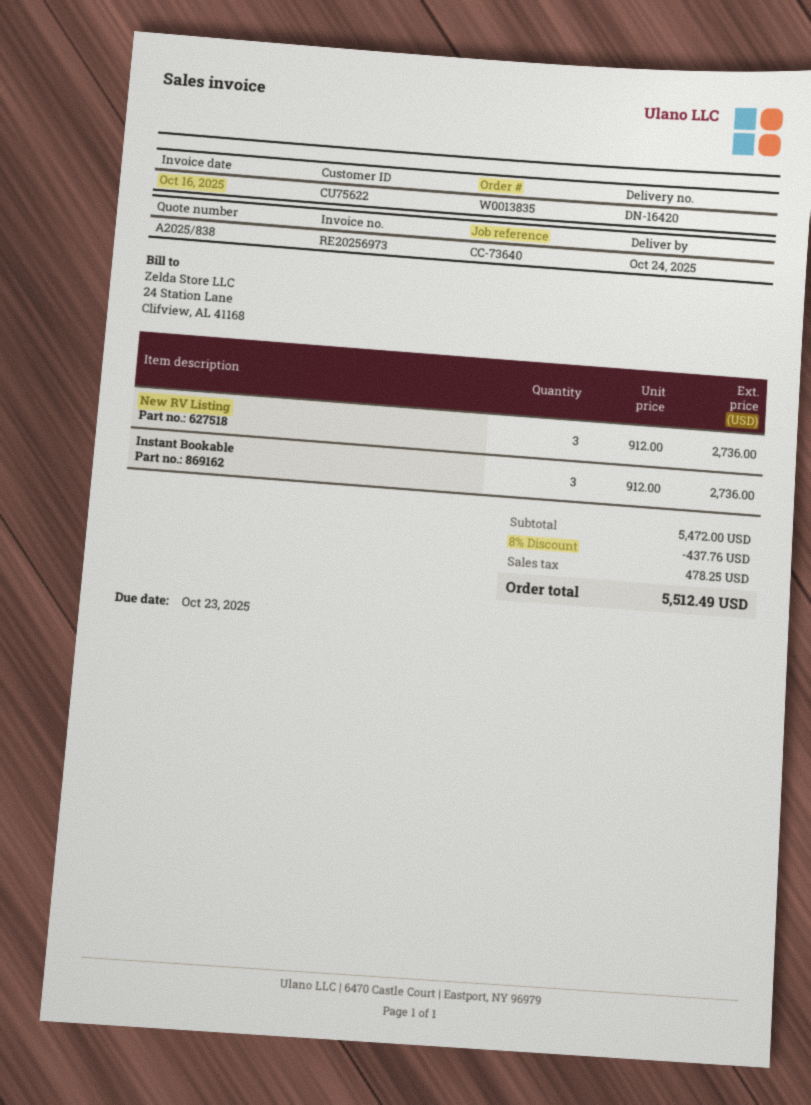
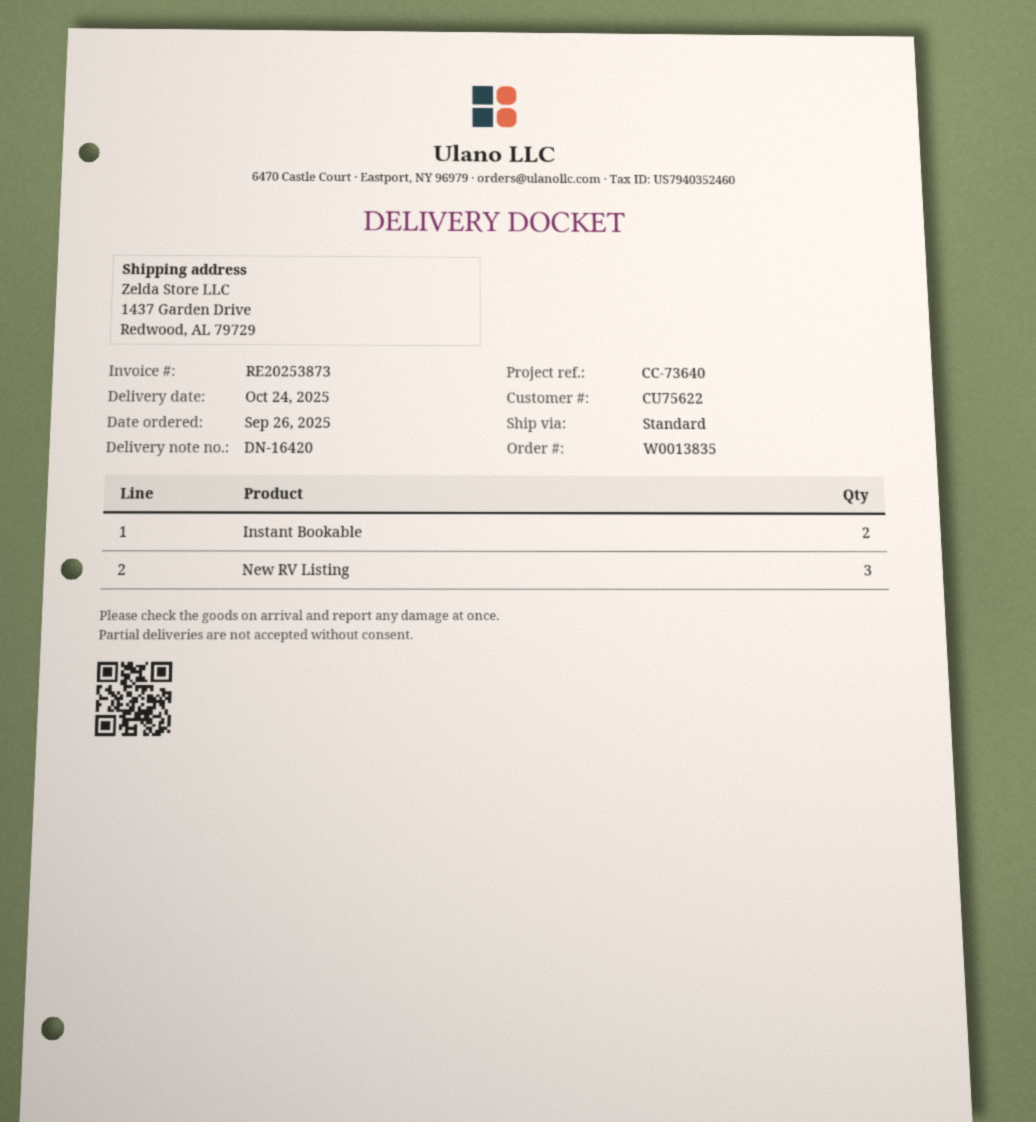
invoice number: RE20256973 -> RE20253873
Instant Bookable: 3 -> 2

